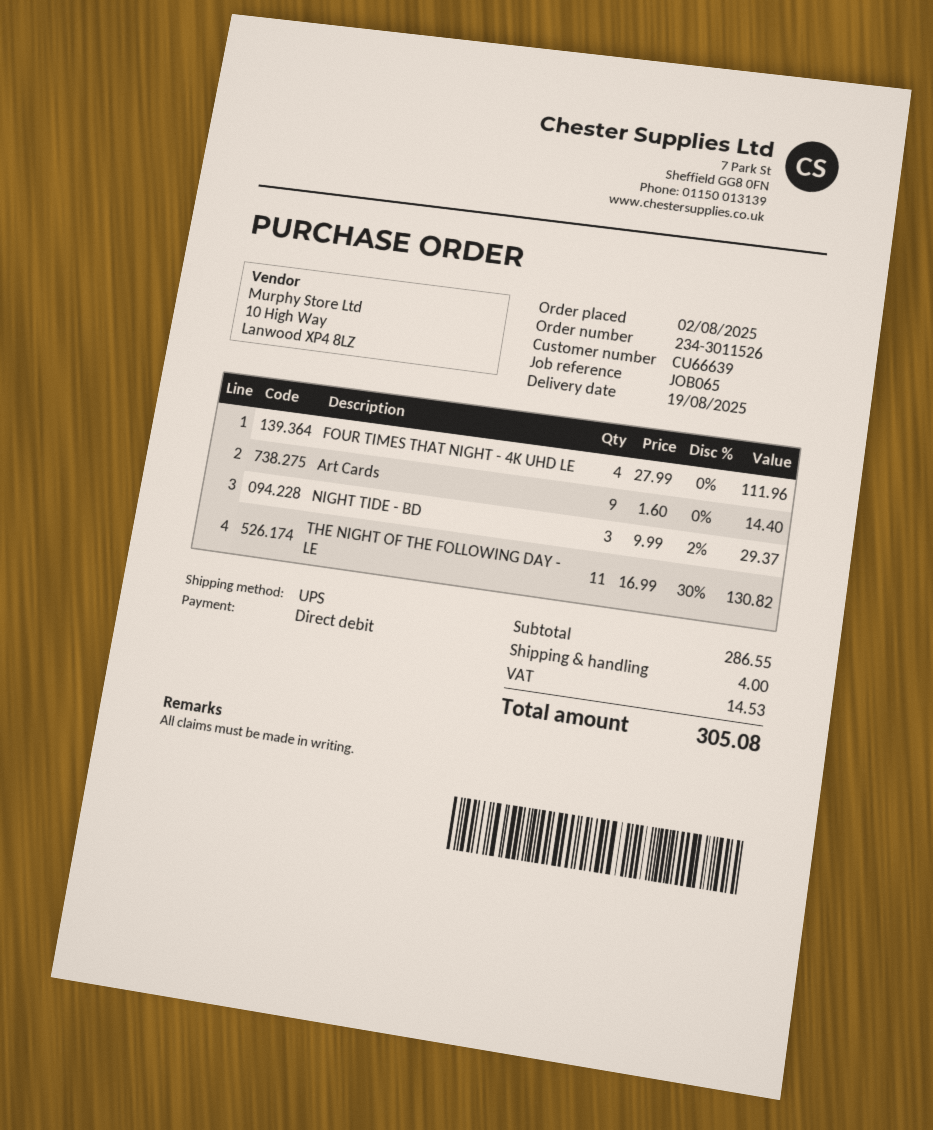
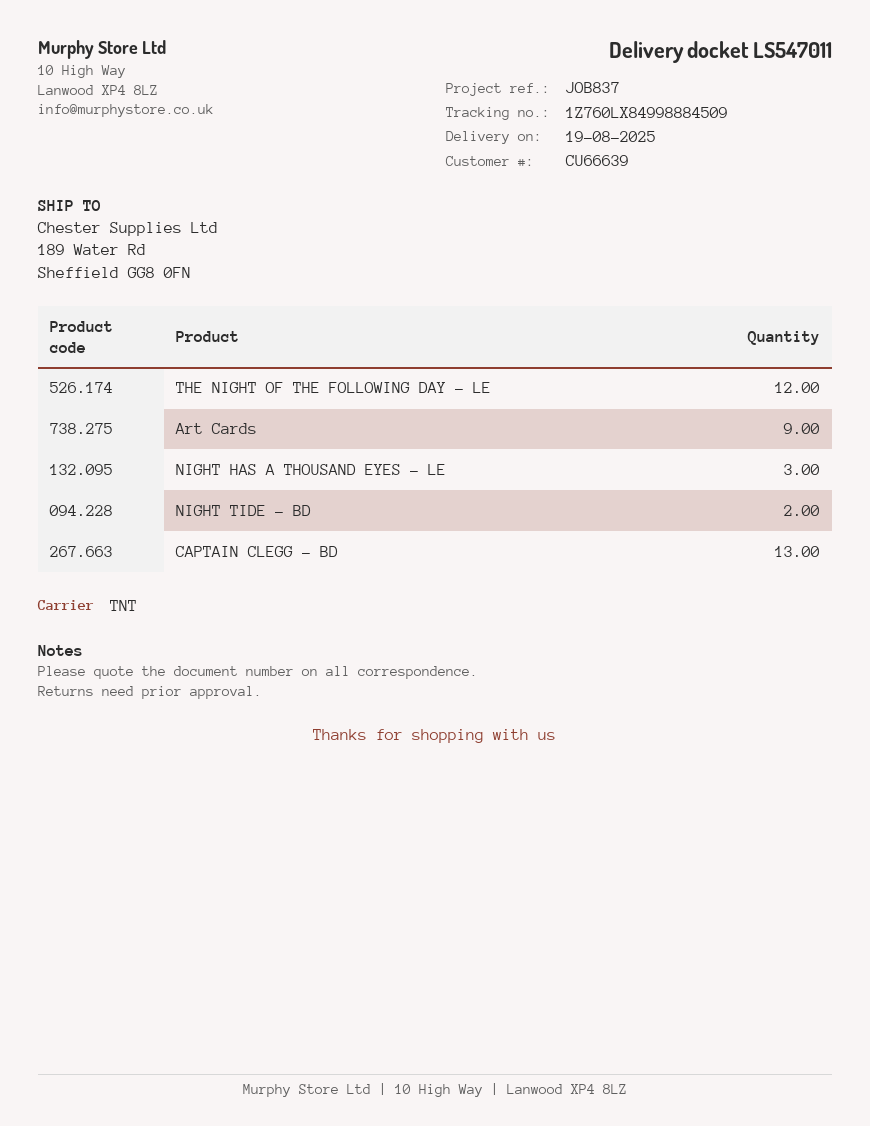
reference: JOB065 -> JOB837
shipping method: UPS -> TNT
FOUR TIMES THAT NIGHT - 4K UHD LE: 4 -> none
NIGHT TIDE - BD: 3 -> 2
THE NIGHT OF THE FOLLOWING DAY - LE: 11 -> 12
NIGHT HAS A THOUSAND EYES - LE: none -> 3
CAPTAIN CLEGG - BD: none -> 13

